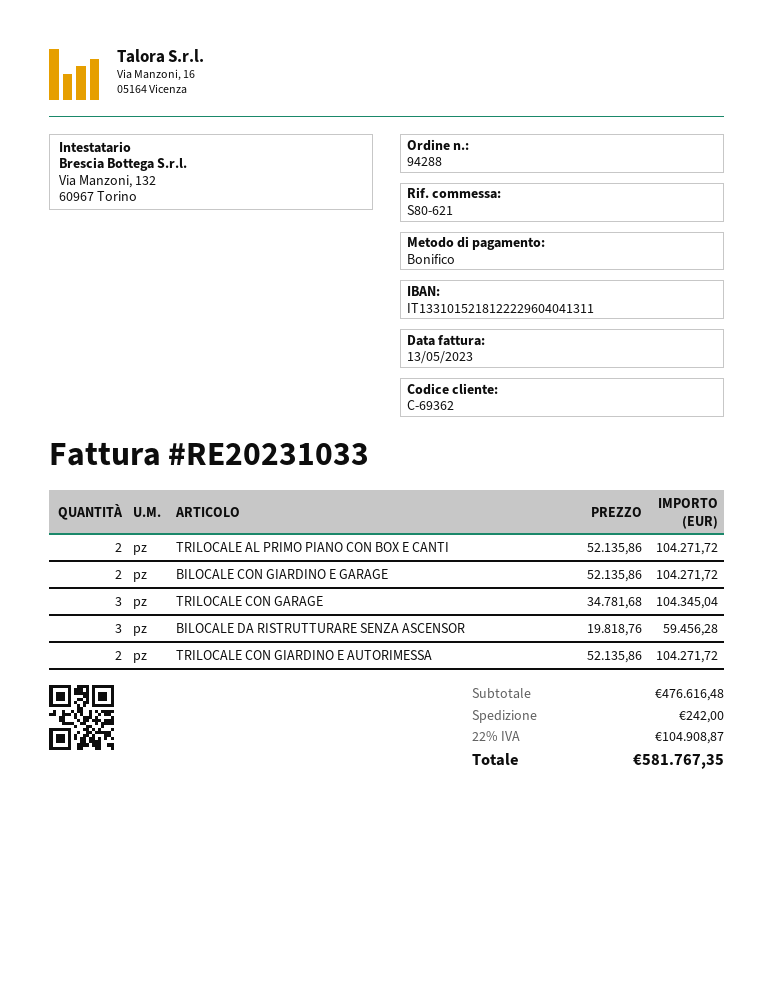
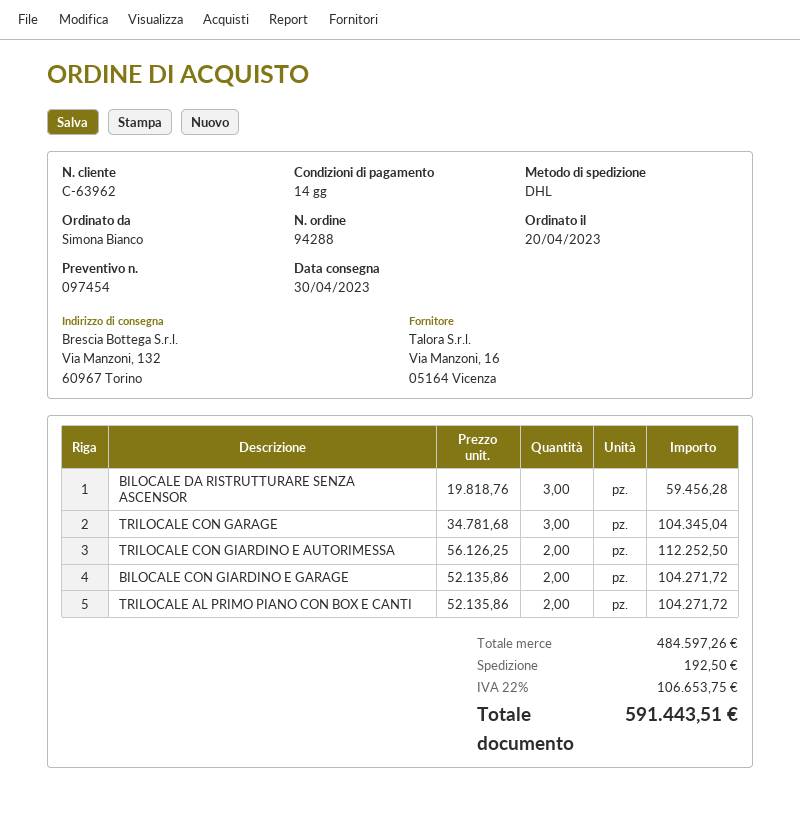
customer number: C-69362 -> C-63962
TRILOCALE CON GIARDINO E AUTORIMESSA: 2 x 52135.86 = 104271.72 -> 2 x 56126.25 = 112252.50
subtotal: 476616.48 -> 484597.26
shipping: 242.00 -> 192.50
tax: 22% = 104908.87 -> 22% = 106653.75
total: 581767.35 -> 591443.51

